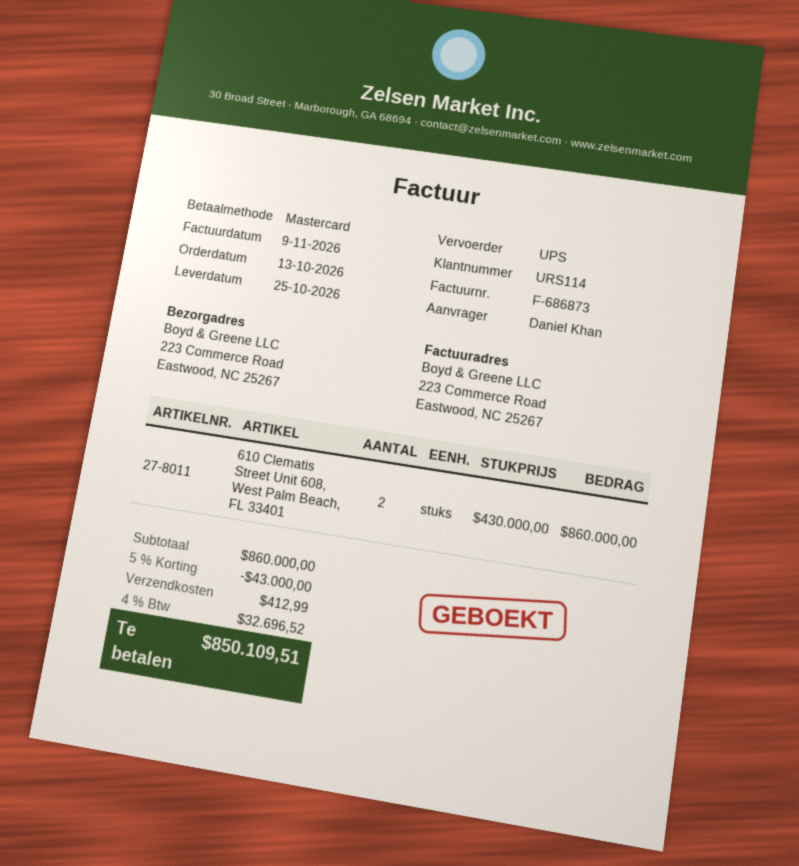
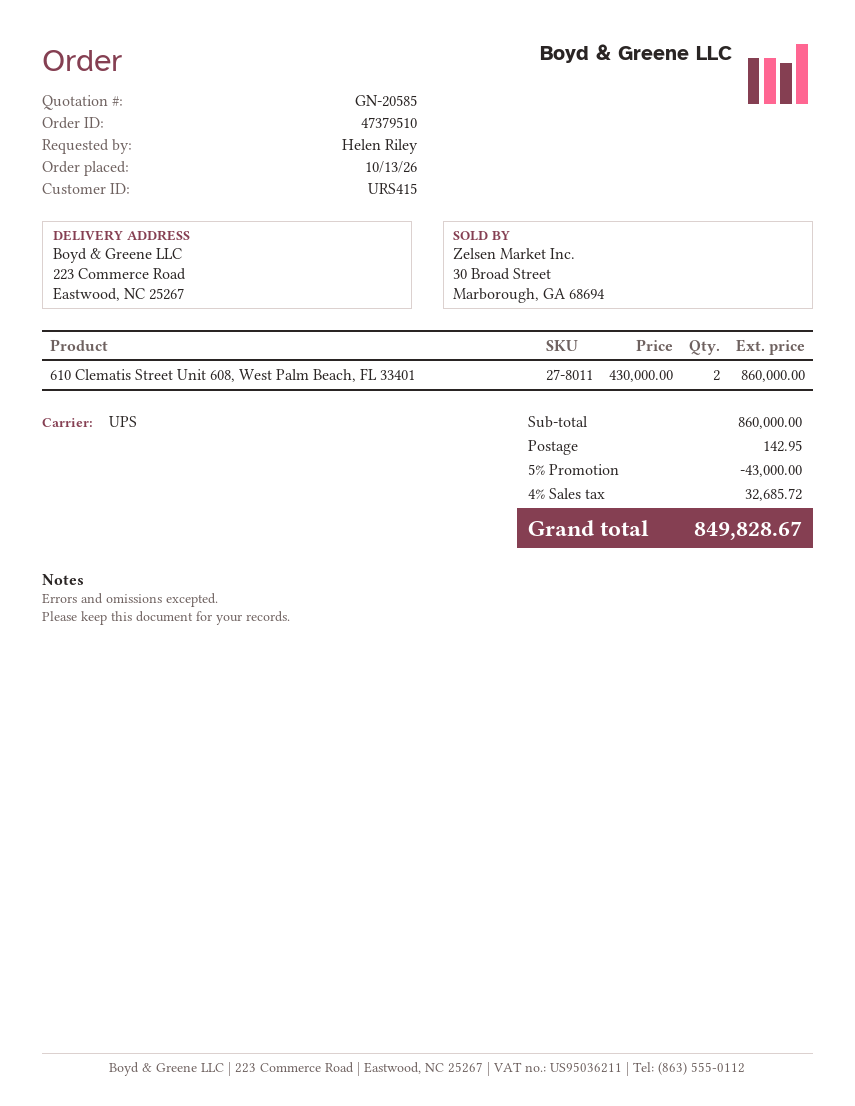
customer number: URS114 -> URS415
ordered by: Daniel Khan -> Helen Riley
shipping: 412.99 -> 142.95
tax: 4% = 32696.52 -> 4% = 32685.72
total: 850109.51 -> 849828.67

